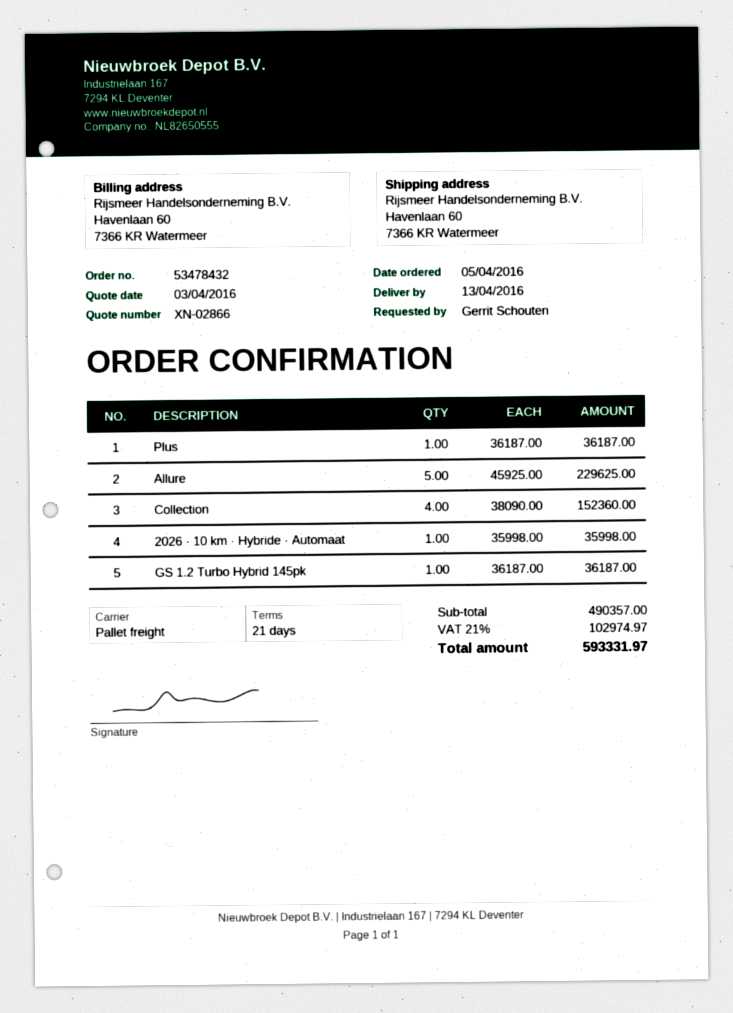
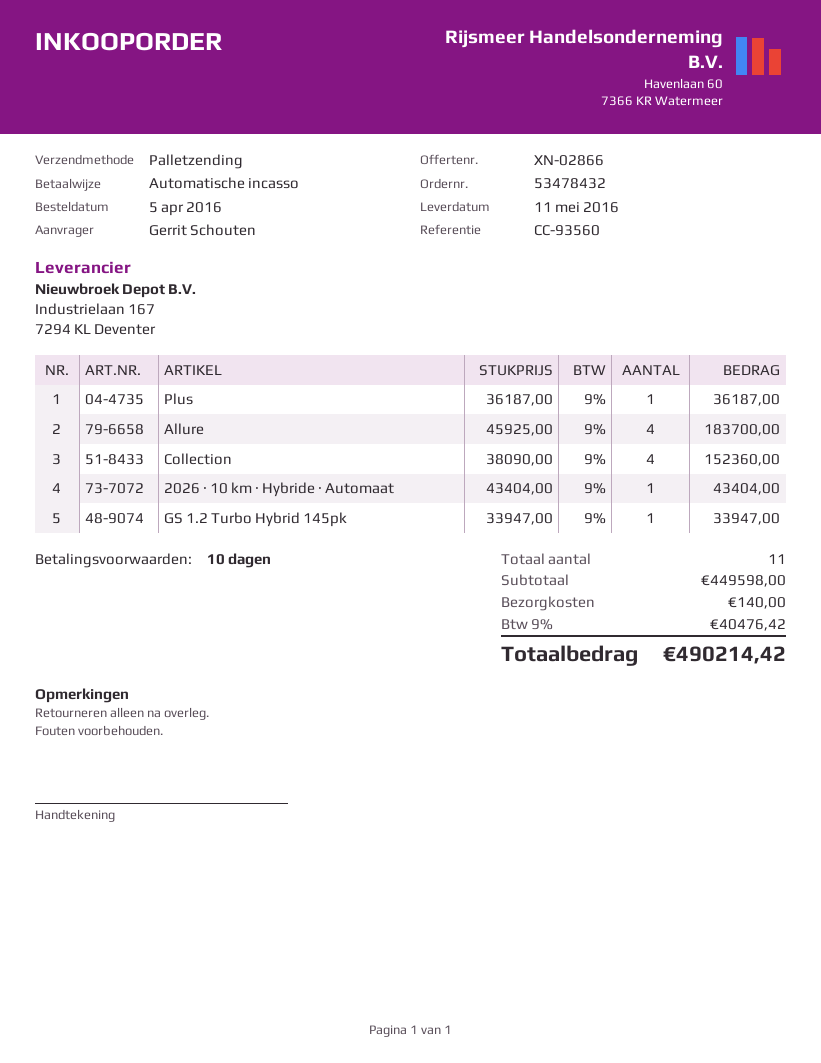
delivery date: 2016-04-13 -> 2016-05-11
payment terms: 21 days -> 10 days
Allure: 5 x 45925.00 = 229625.00 -> 4 x 45925.00 = 183700.00
2026 · 10 km · Hybride · Automaat: 1 x 35998.00 = 35998.00 -> 1 x 43404.00 = 43404.00
GS 1.2 Turbo Hybrid 145pk: 1 x 36187.00 = 36187.00 -> 1 x 33947.00 = 33947.00
subtotal: 490357.00 -> 449598.00
shipping: none -> 140.00
tax: 21% = 102974.97 -> 9% = 40476.42
total: 593331.97 -> 490214.42

